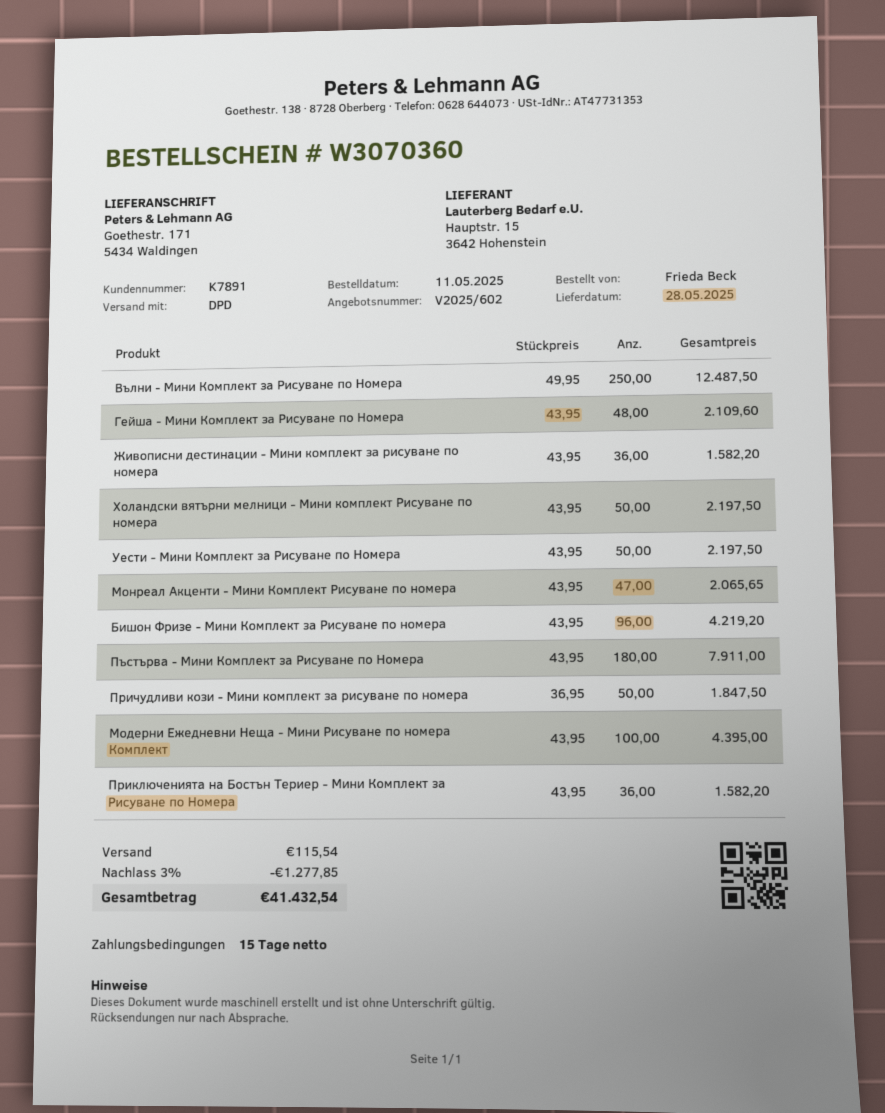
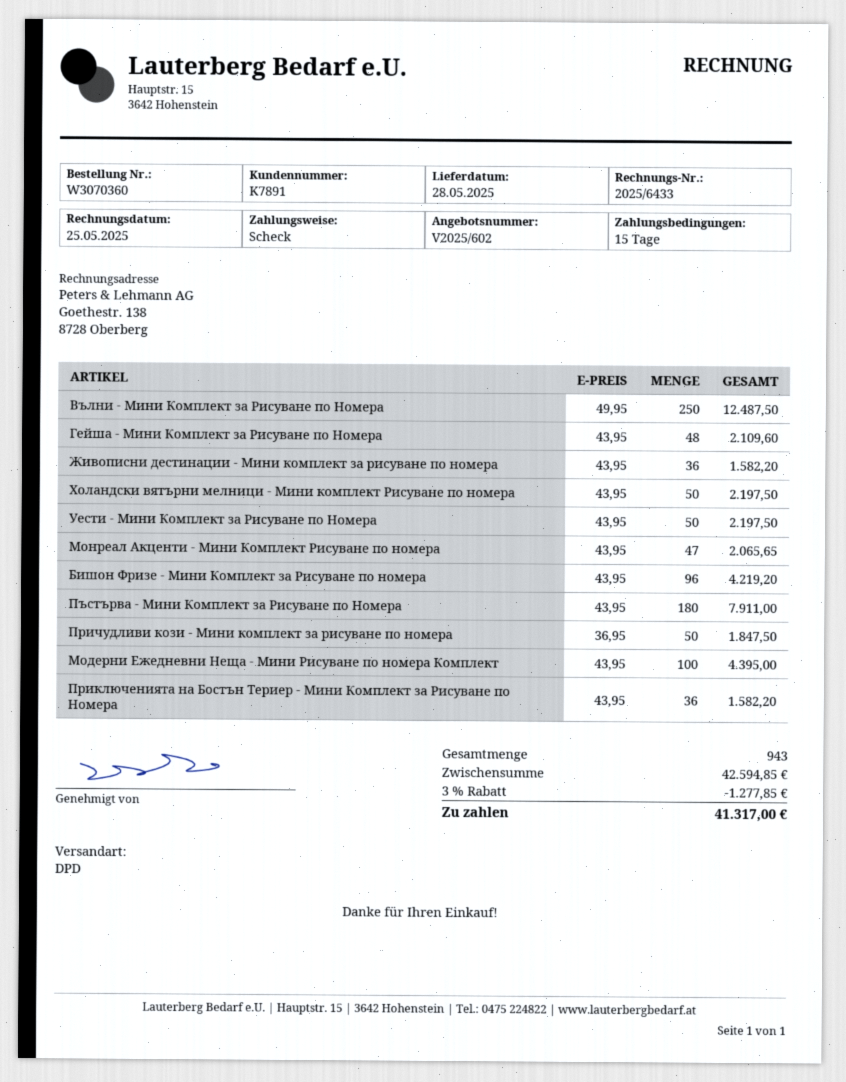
shipping: 115.54 -> none
total: 41432.54 -> 41317.00

